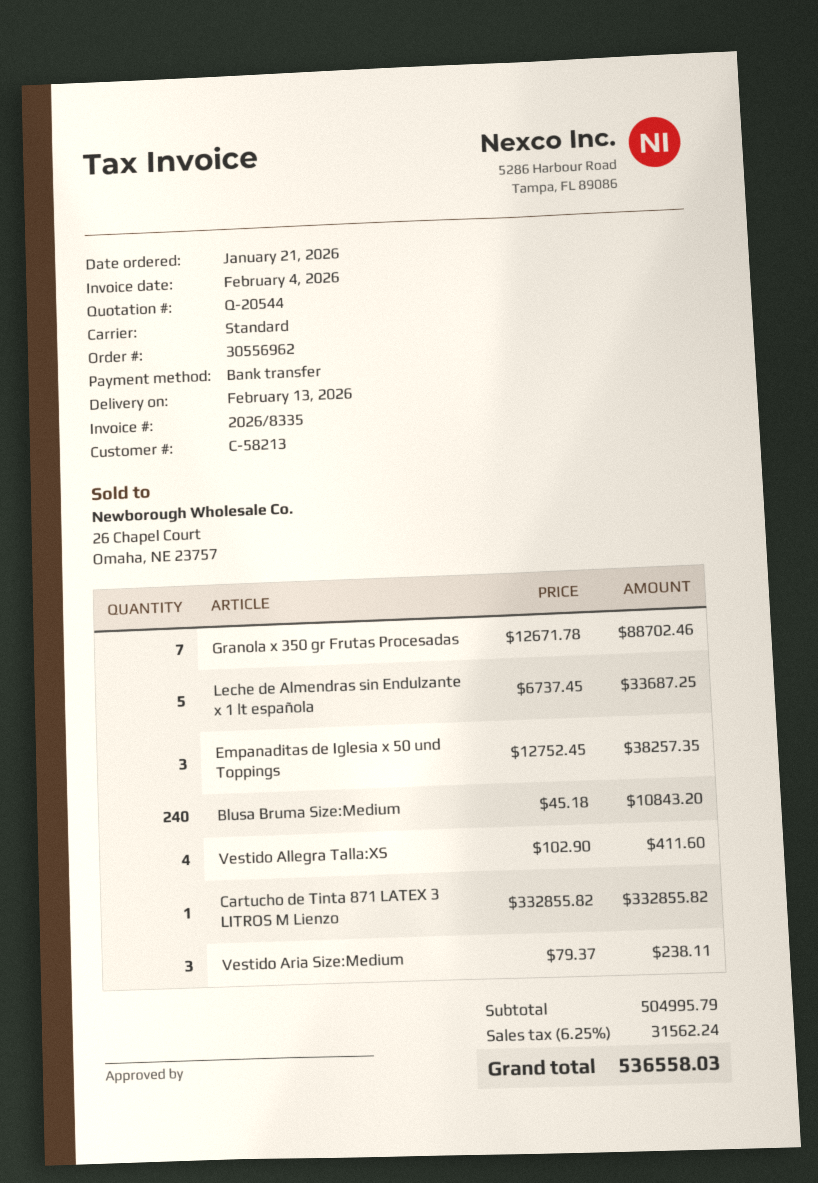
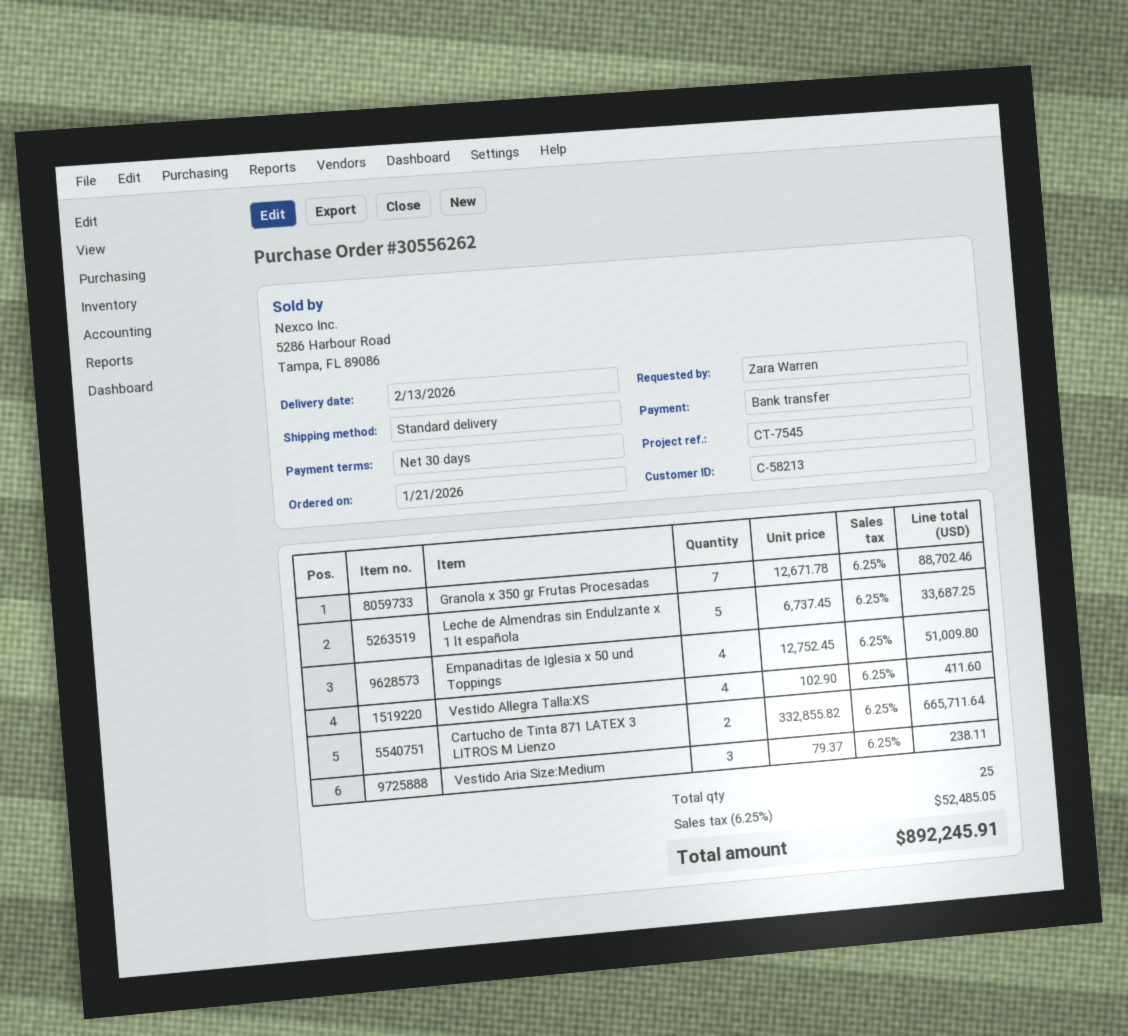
order number: 30556962 -> 30556262
Empanaditas de Iglesia x 50 und Toppings: 3 x 12752.45 = 38257.35 -> 4 x 12752.45 = 51009.80
Blusa Bruma Size:Medium: 240 x 45.18 = 10843.20 -> none
Cartucho de Tinta 871 LATEX 3 LITROS M Lienzo: 1 x 332855.82 = 332855.82 -> 2 x 332855.82 = 665711.64
tax: 6.25% = 31562.24 -> 6.25% = 52485.05
total: 536558.03 -> 892245.91

